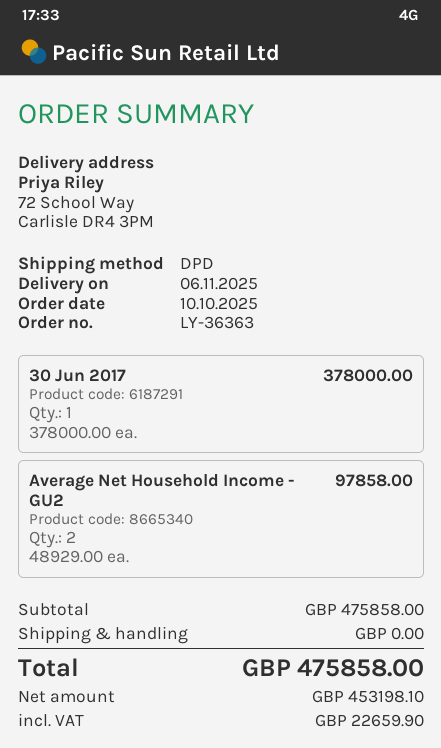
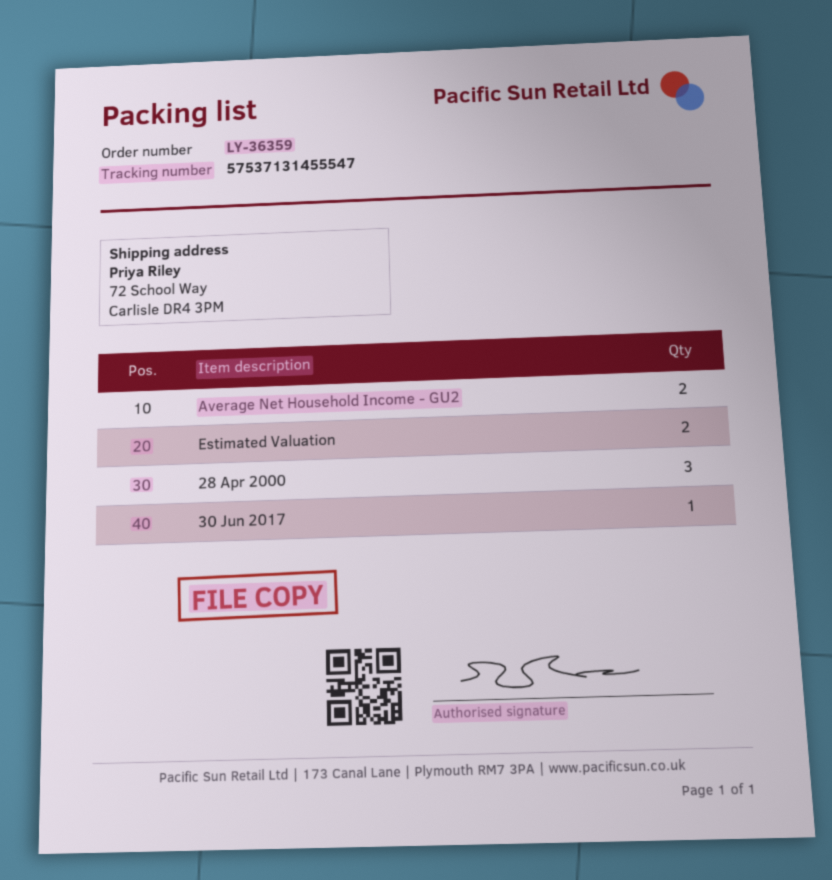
order number: LY-36363 -> LY-36359
Estimated Valuation: none -> 2
28 Apr 2000: none -> 3

